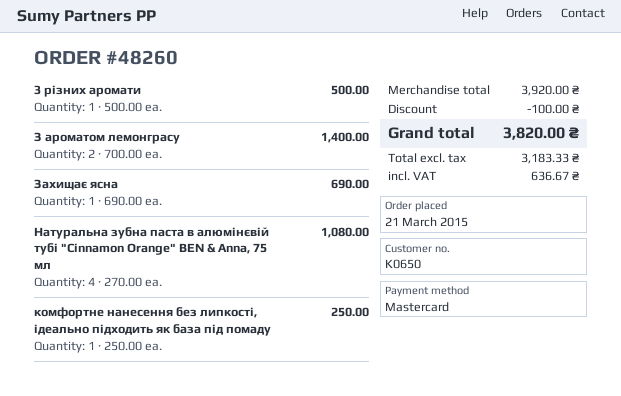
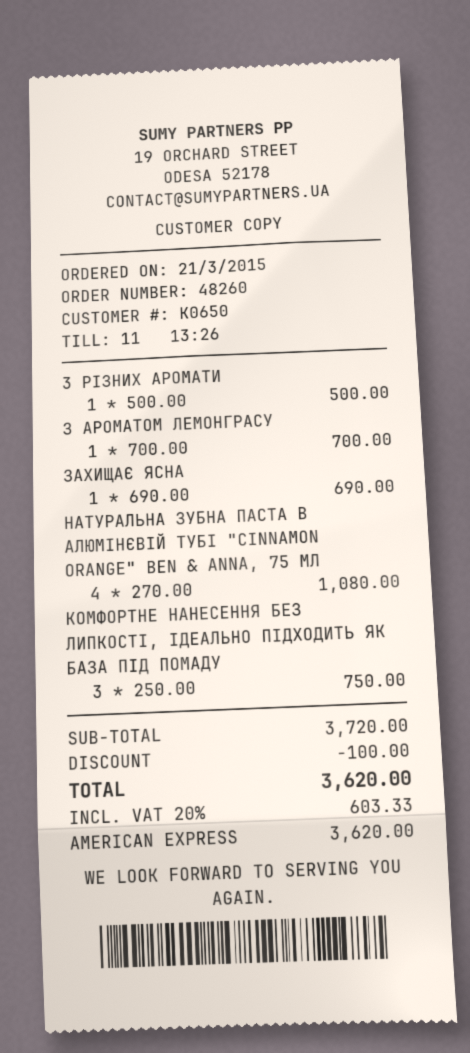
payment method: Mastercard -> American Express
З ароматом лемонграсу: 2 x 700.00 = 1400.00 -> 1 x 700.00 = 700.00
комфортне нанесення без липкості, ідеально підходить як база під помаду: 1 x 250.00 = 250.00 -> 3 x 250.00 = 750.00
subtotal: 3920.00 -> 3720.00
tax: 636.67 -> 603.33
total: 3820.00 -> 3620.00

